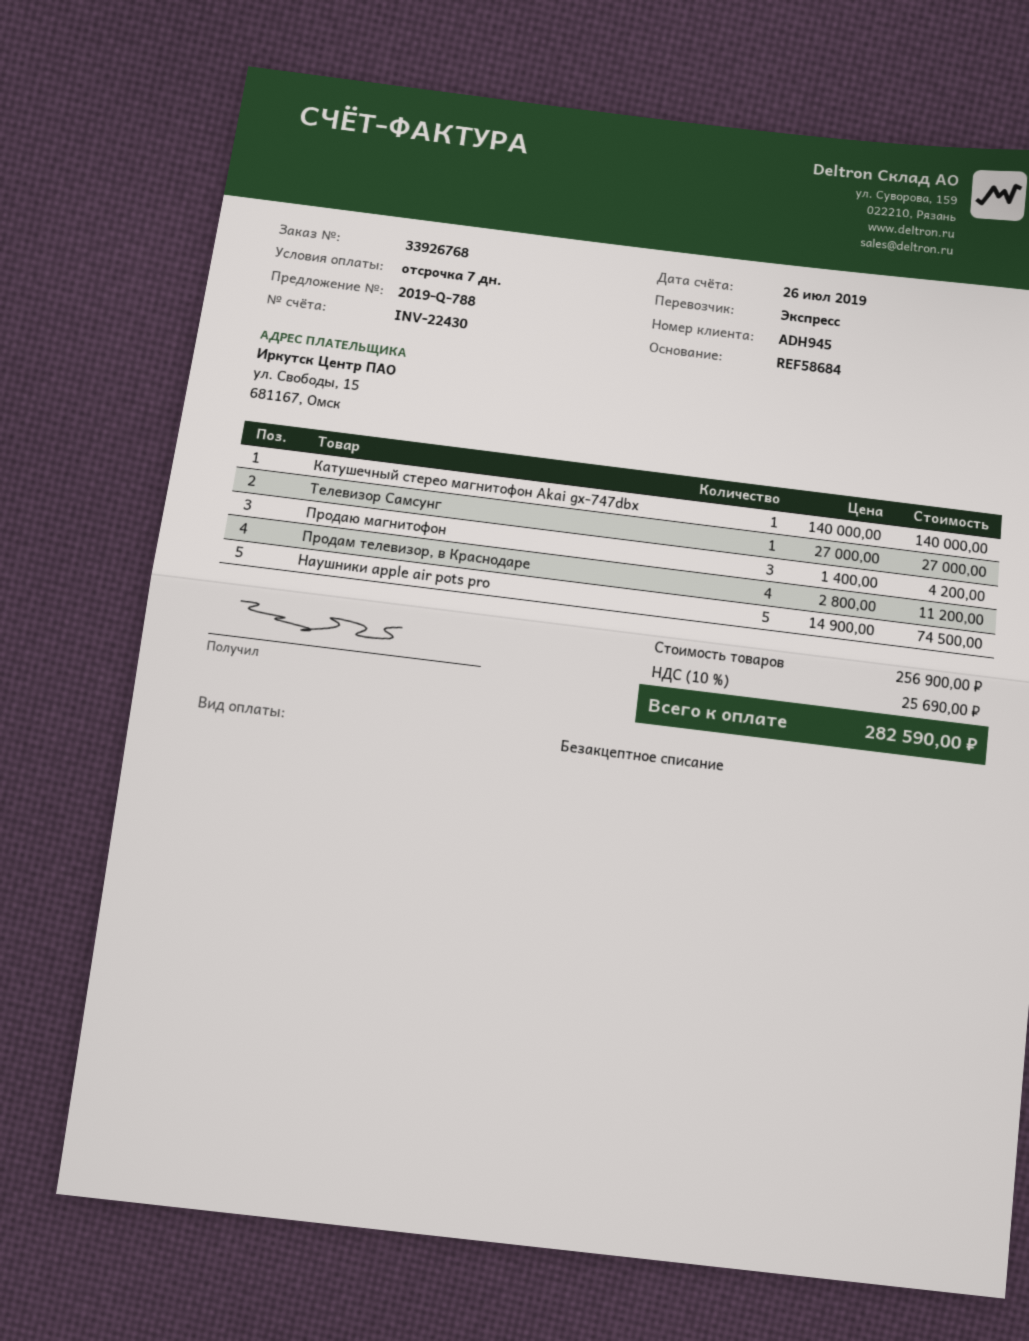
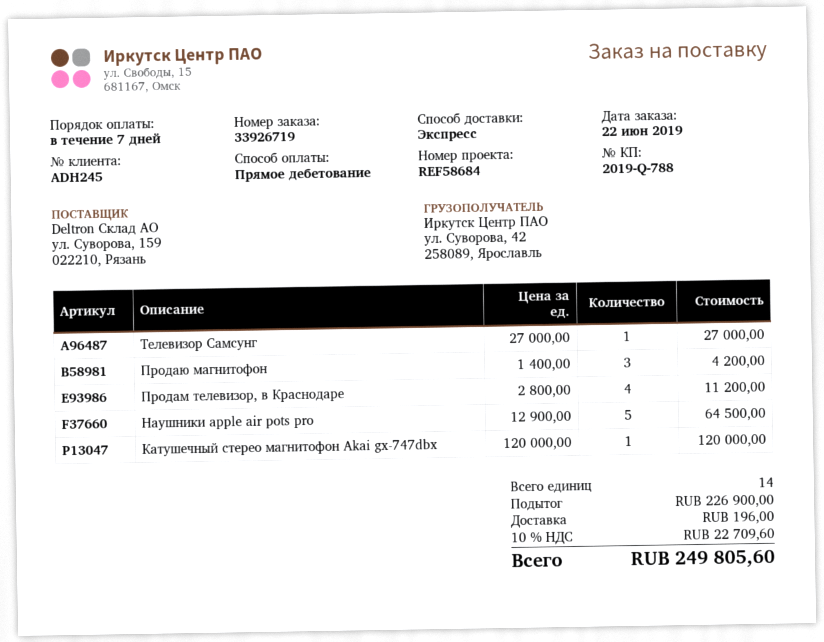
order number: 33926768 -> 33926719
customer number: ADH945 -> ADH245
Катушечный стерео магнитофон Akai gx-747dbx: 1 x 140000.00 = 140000.00 -> 1 x 120000.00 = 120000.00
Наушники apple air pots pro: 5 x 14900.00 = 74500.00 -> 5 x 12900.00 = 64500.00
subtotal: 256900.00 -> 226900.00
shipping: none -> 196.00
tax: 10% = 25690.00 -> 10% = 22709.60
total: 282590.00 -> 249805.60

